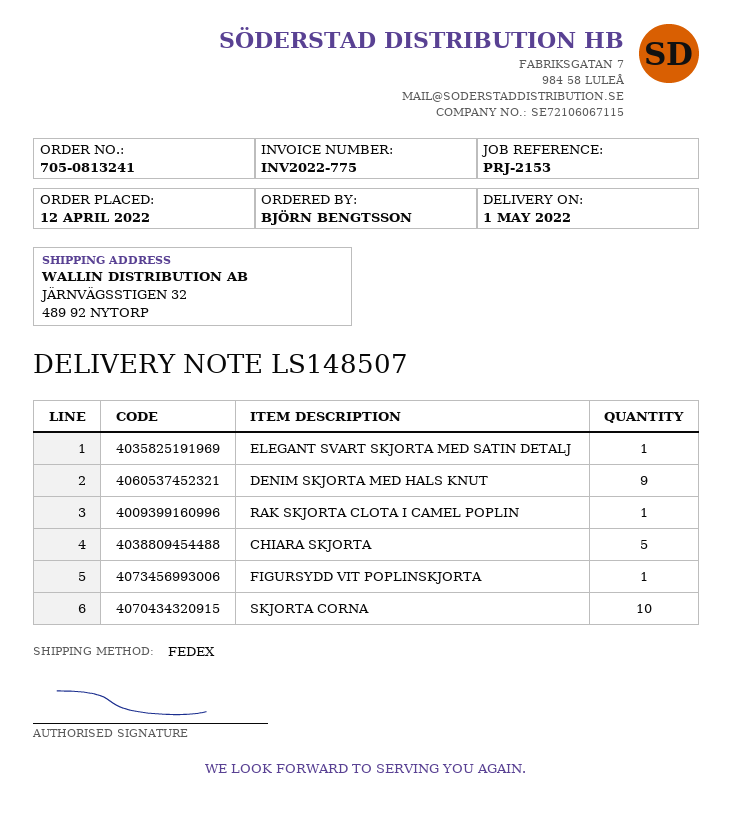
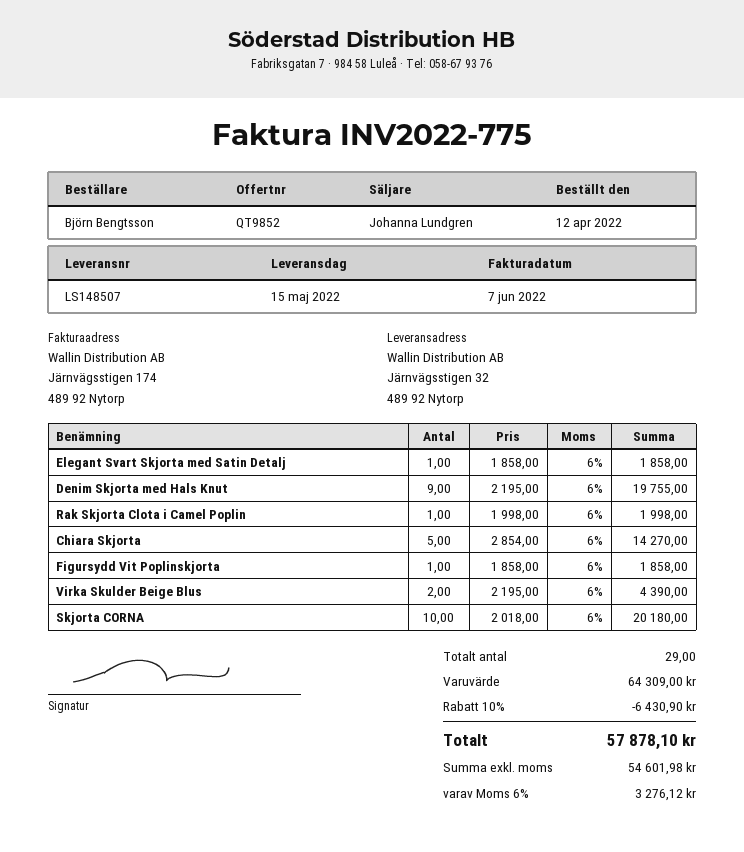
delivery date: 2022-05-01 -> 2022-05-15
Virka Skulder Beige Blus: none -> 2

